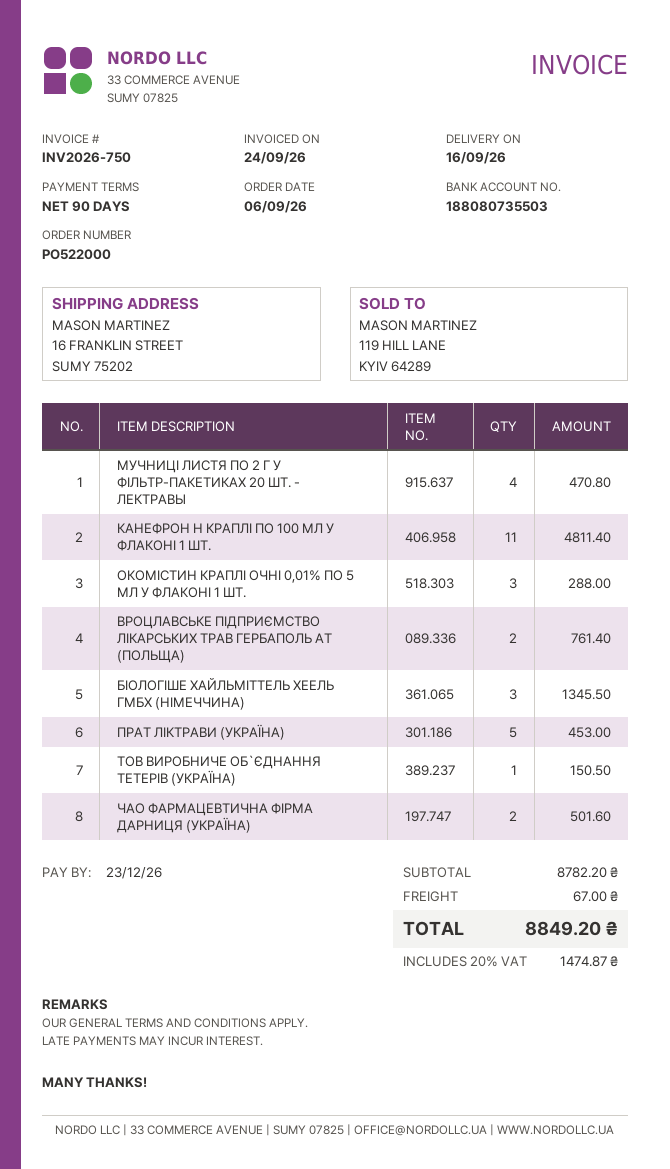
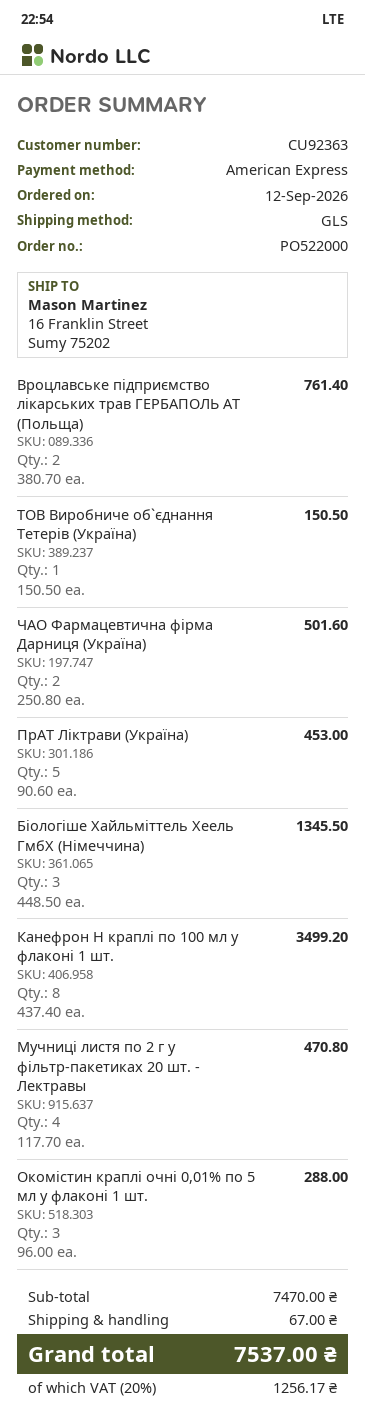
order date: 2026-09-06 -> 2026-09-12
КАНЕФРОН Н КРАПЛІ ПО 100 МЛ У ФЛАКОНІ 1 ШТ.: 11 for 4811.40 -> 8 for 3499.20
subtotal: 8782.20 -> 7470.00
tax: 20% = 1474.87 -> 20% = 1256.17
total: 8849.20 -> 7537.00

